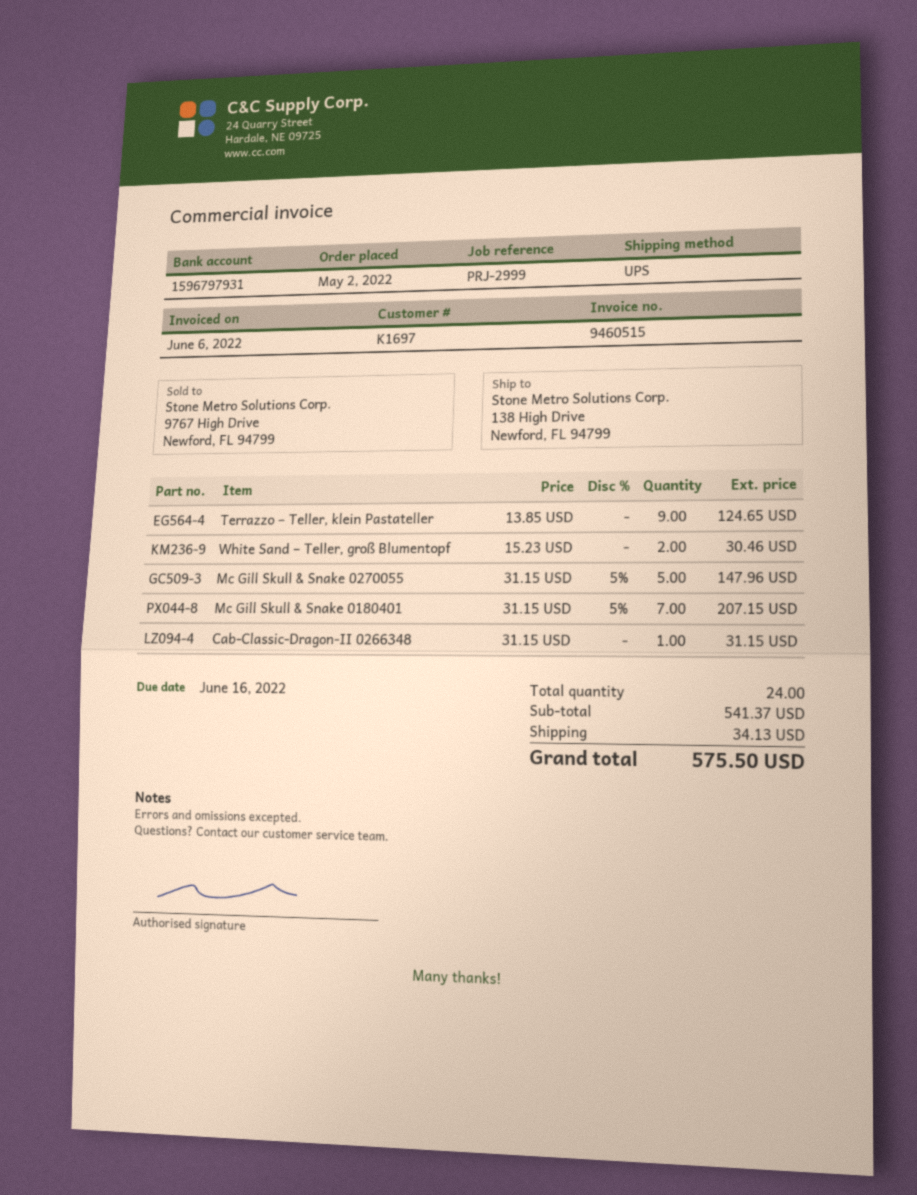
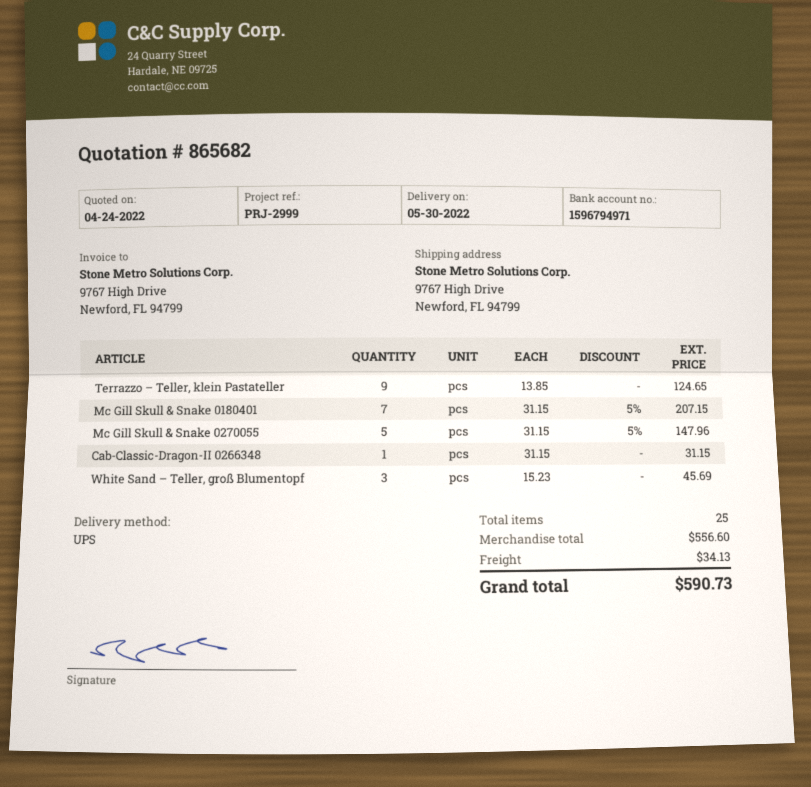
bank account: 1596797931 -> 1596794971
ship to: 138 High Drive, Newford, FL 94799 -> 9767 High Drive, Newford, FL 94799
White Sand – Teller, groß Blumentopf: 2 x 15.23 = 30.46 -> 3 x 15.23 = 45.69
total quantity: 24 -> 25
subtotal: 541.37 -> 556.60
total: 575.50 -> 590.73

